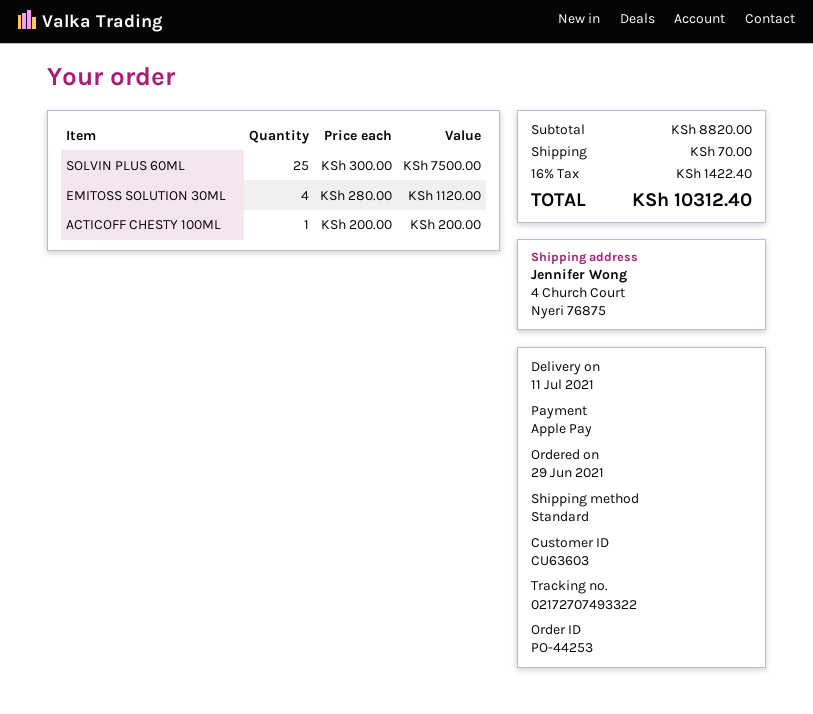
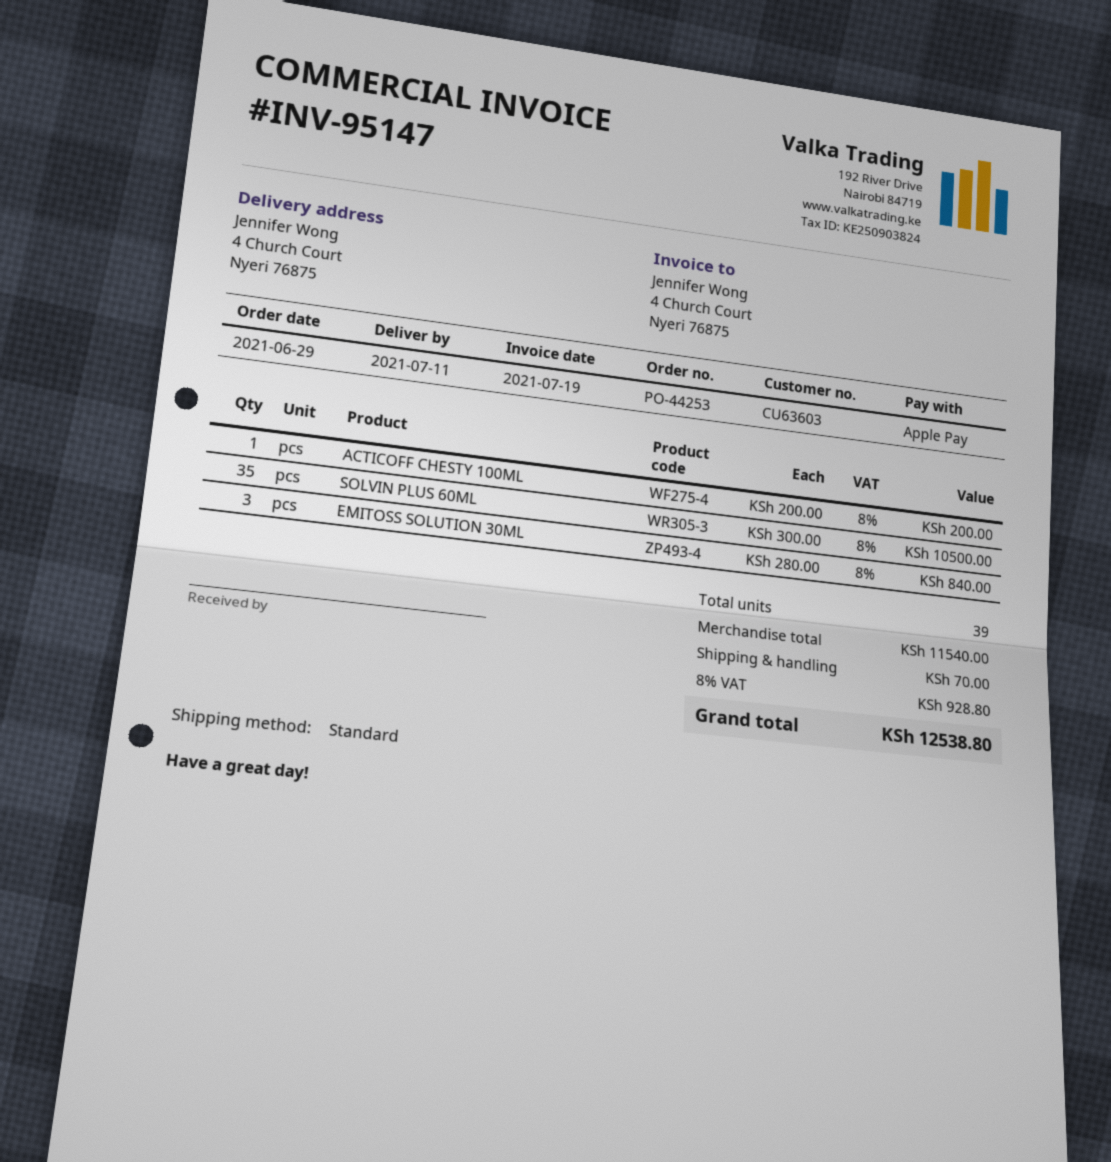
SOLVIN PLUS 60ML: 25 x 300.00 = 7500.00 -> 35 x 300.00 = 10500.00
EMITOSS SOLUTION 30ML: 4 x 280.00 = 1120.00 -> 3 x 280.00 = 840.00
subtotal: 8820.00 -> 11540.00
tax: 16% = 1422.40 -> 8% = 928.80
total: 10312.40 -> 12538.80

